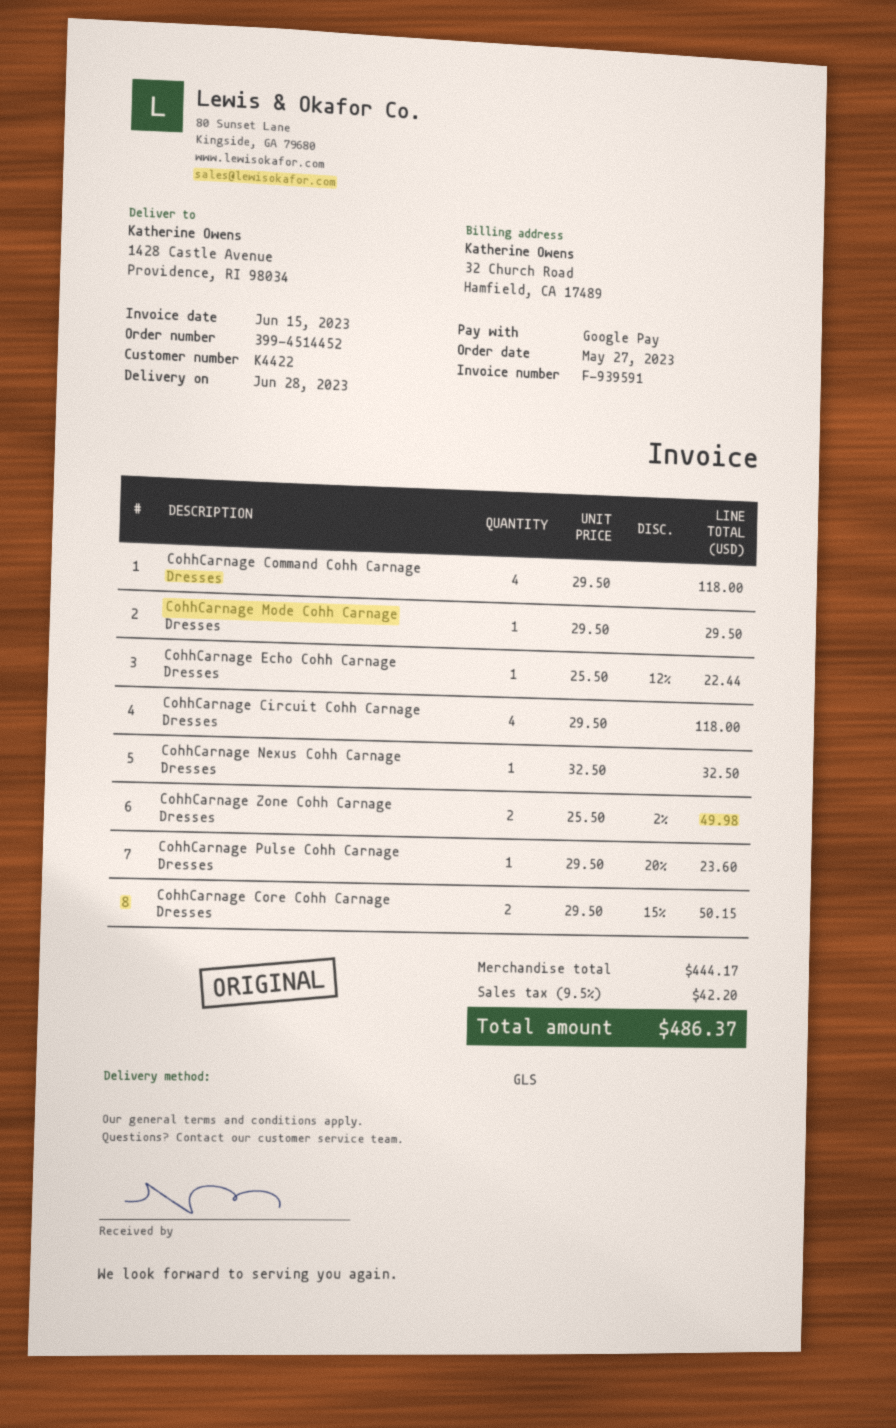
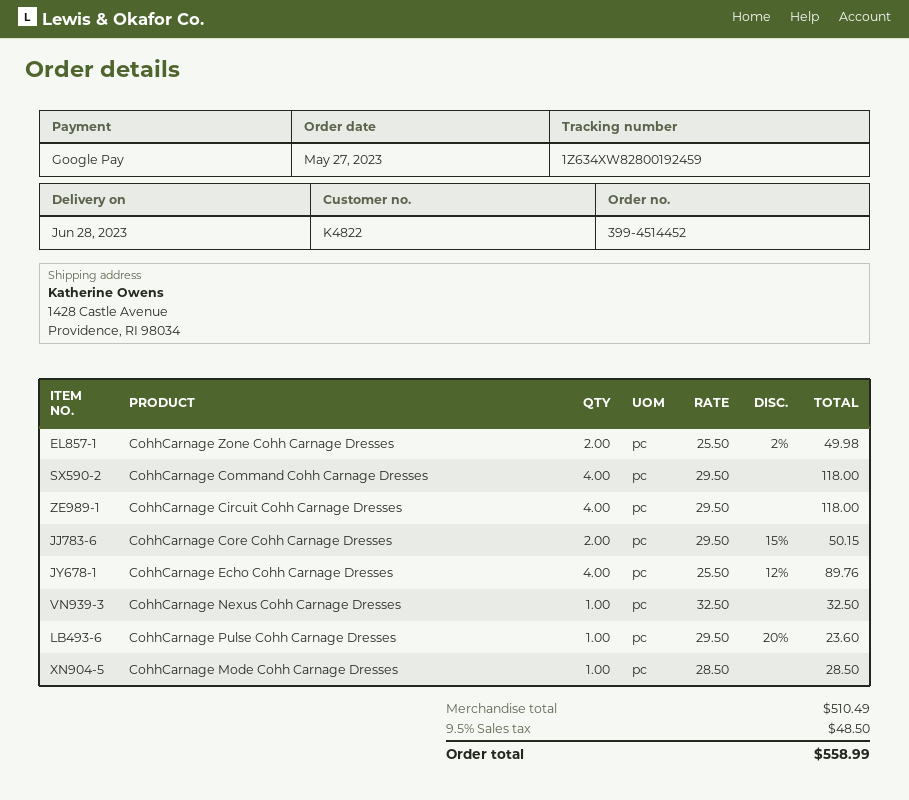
customer number: K4422 -> K4822
CohhCarnage Mode Cohh Carnage Dresses: 1 x 29.50 = 29.50 -> 1 x 28.50 = 28.50
CohhCarnage Echo Cohh Carnage Dresses: 1 x 25.50 - 12% = 22.44 -> 4 x 25.50 - 12% = 89.76
subtotal: 444.17 -> 510.49
tax: 9.5% = 42.20 -> 9.5% = 48.50
total: 486.37 -> 558.99

